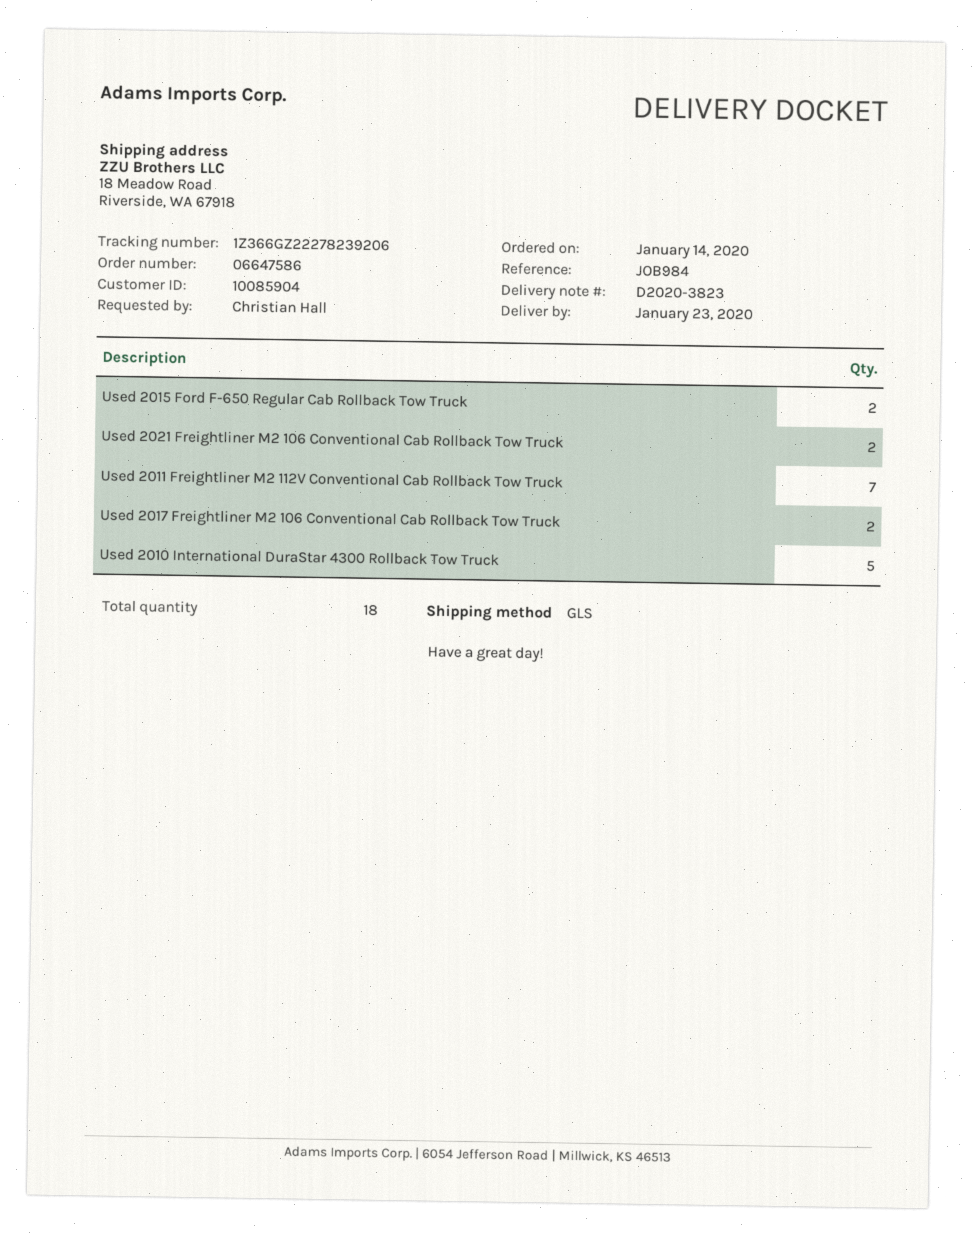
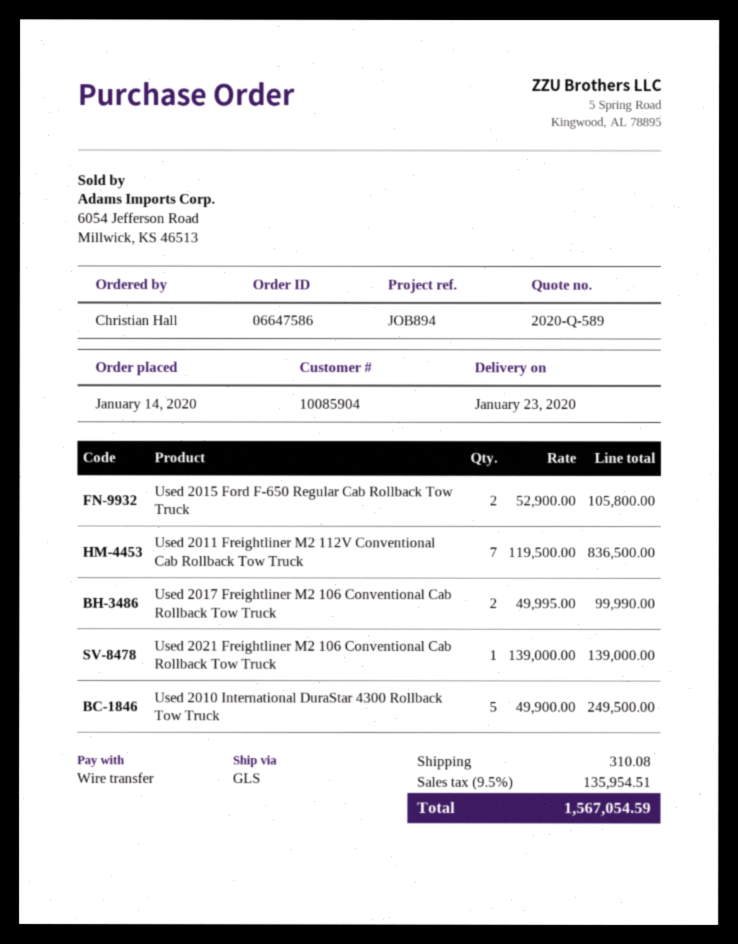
reference: JOB984 -> JOB894
Used 2021 Freightliner M2 106 Conventional Cab Rollback Tow Truck: 2 -> 1

